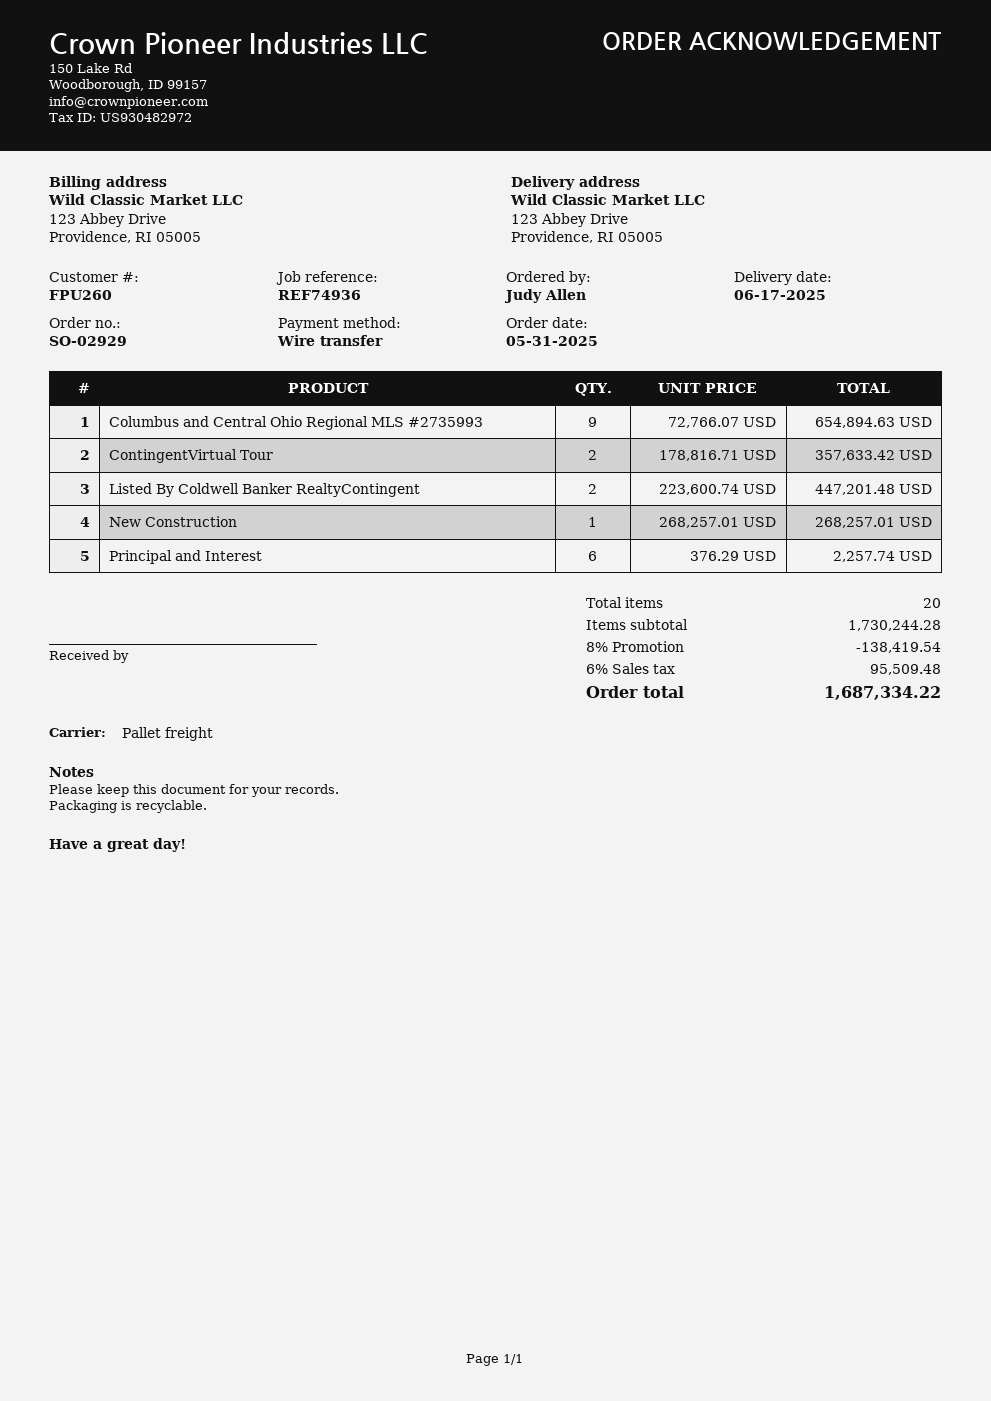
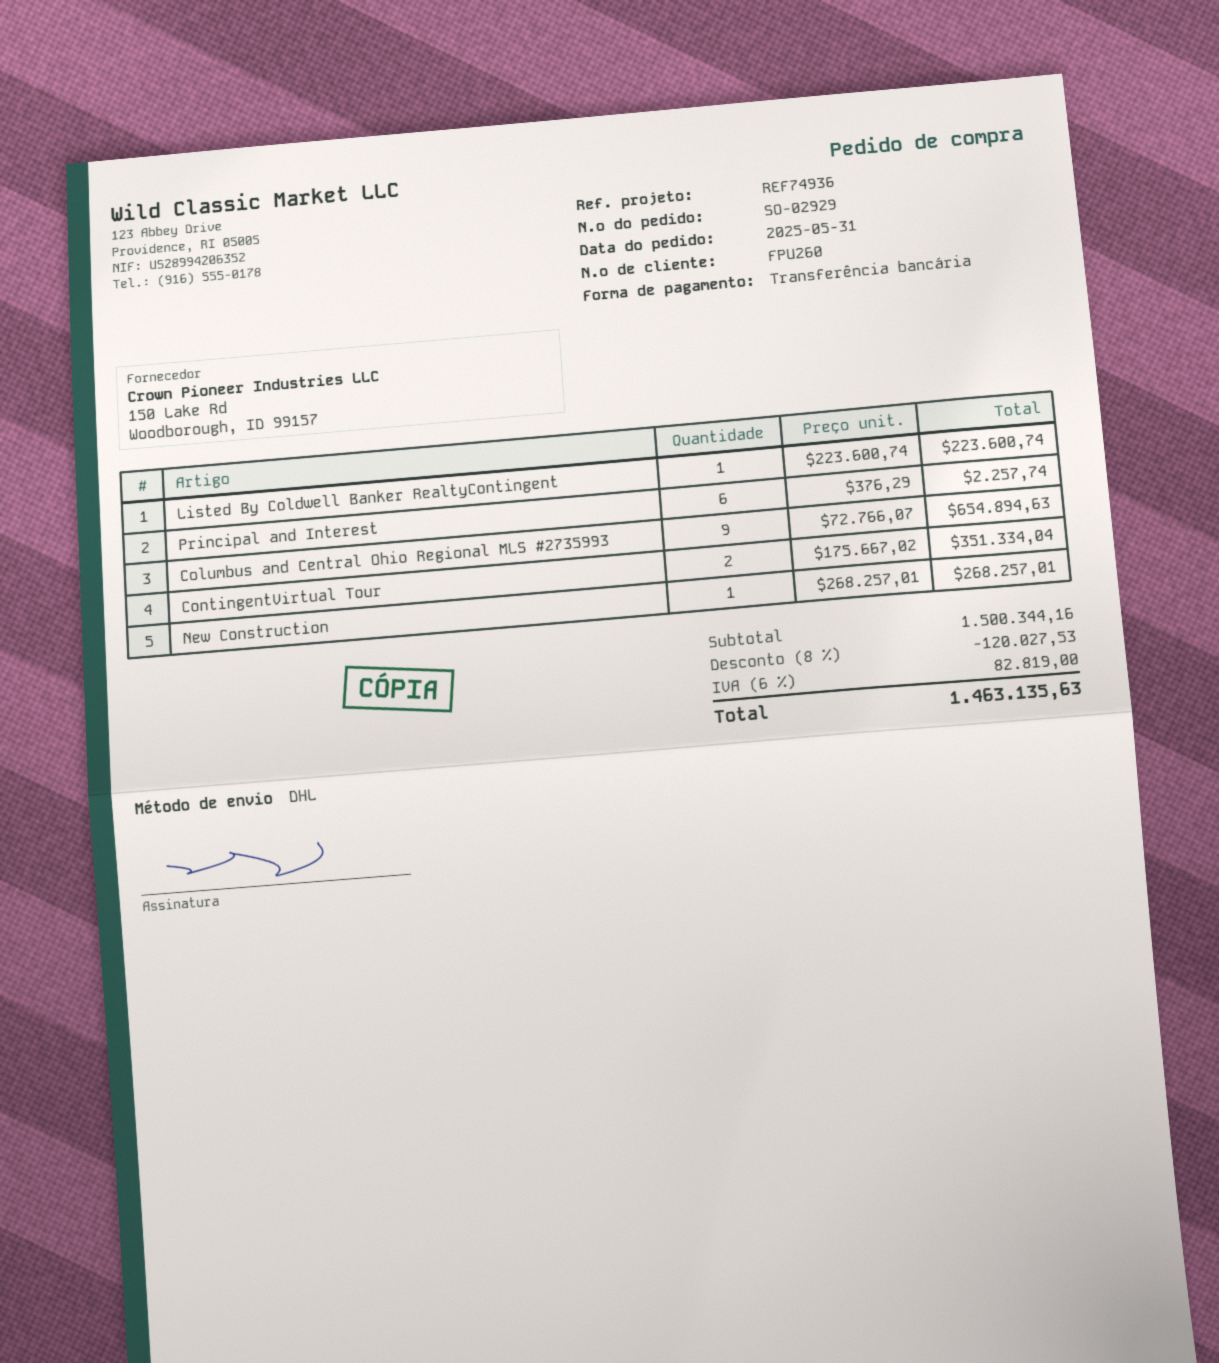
shipping method: pallet freight -> DHL
ContingentVirtual Tour: 2 x 178816.71 = 357633.42 -> 2 x 175667.02 = 351334.04
Listed By Coldwell Banker RealtyContingent: 2 x 223600.74 = 447201.48 -> 1 x 223600.74 = 223600.74
subtotal: 1730244.28 -> 1500344.16
discount: 8% = 138419.54 -> 8% = 120027.53
tax: 6% = 95509.48 -> 6% = 82819.00
total: 1687334.22 -> 1463135.63

